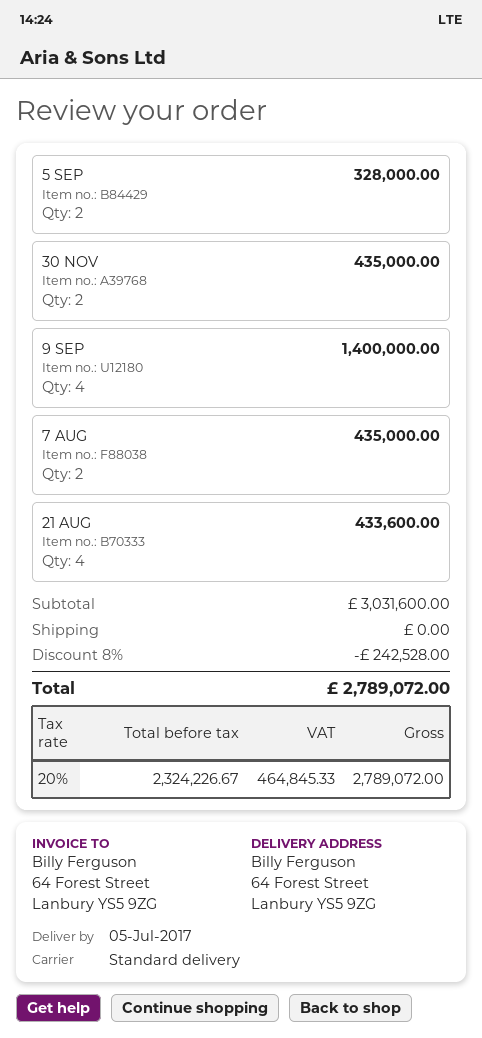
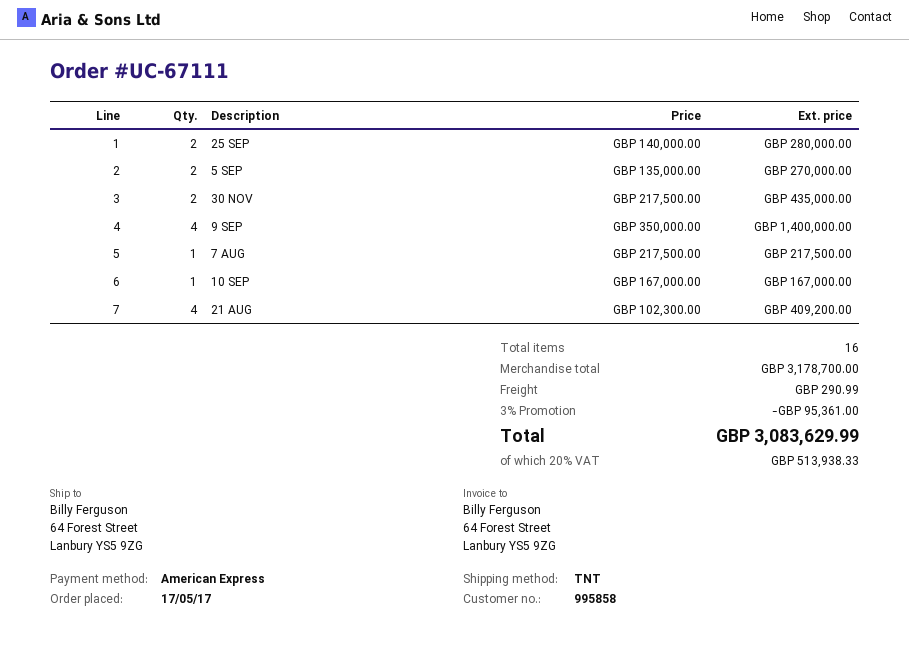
shipping method: standard -> TNT
5 SEP: 2 for 328000.00 -> 2 for 270000.00
7 AUG: 2 for 435000.00 -> 1 for 217500.00
21 AUG: 4 for 433600.00 -> 4 for 409200.00
25 SEP: none -> 2 for 280000.00
10 SEP: none -> 1 for 167000.00
subtotal: 3031600.00 -> 3178700.00
discount: 8% = 242528.00 -> 3% = 95361.00
shipping: 0.00 -> 290.99
tax: 20% = 464845.33 -> 20% = 513938.33
total: 2789072.00 -> 3083629.99

